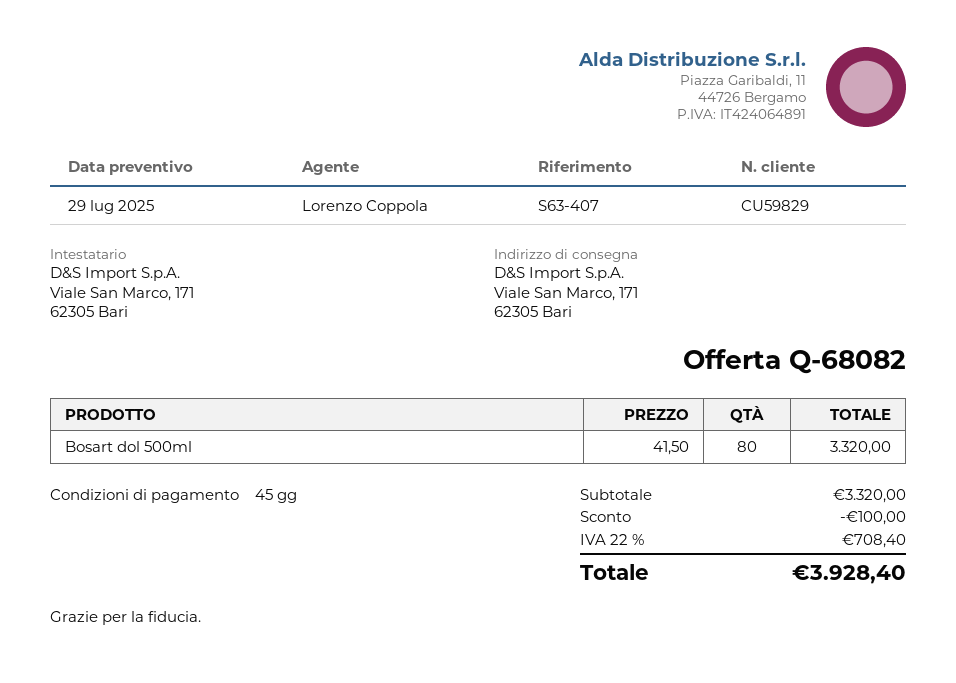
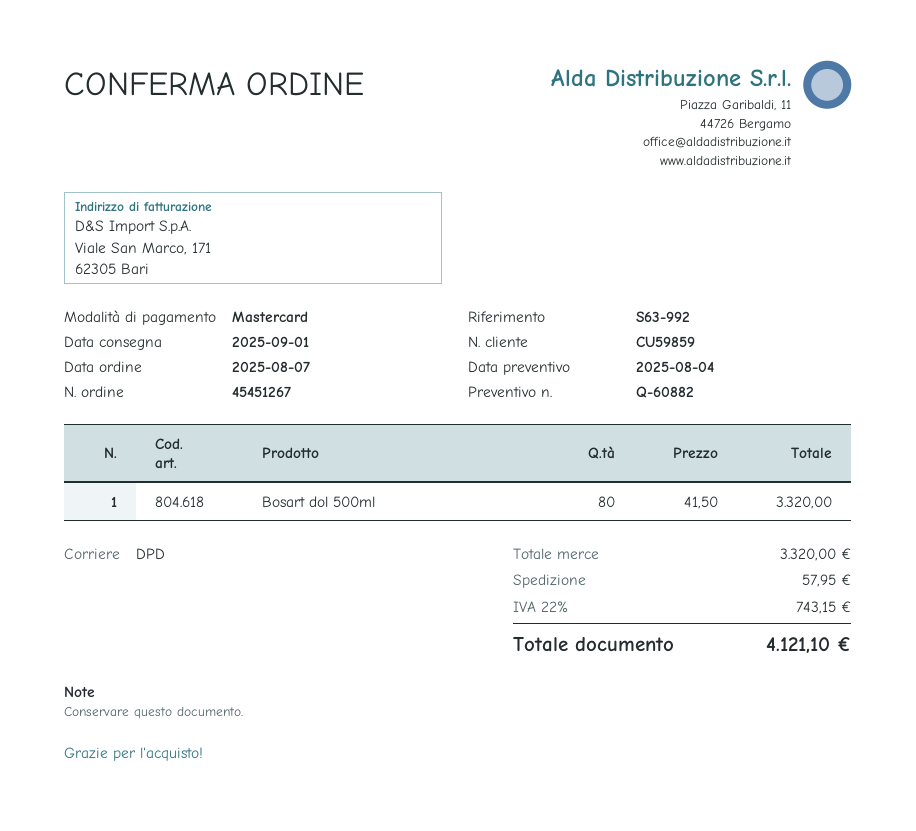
quote number: Q-68082 -> Q-60882
quote date: 2025-07-29 -> 2025-08-04
customer number: CU59829 -> CU59859
reference: S63-407 -> S63-992
discount: 100.00 -> none
shipping: none -> 57.95
tax: 22% = 708.40 -> 22% = 743.15
total: 3928.40 -> 4121.10

